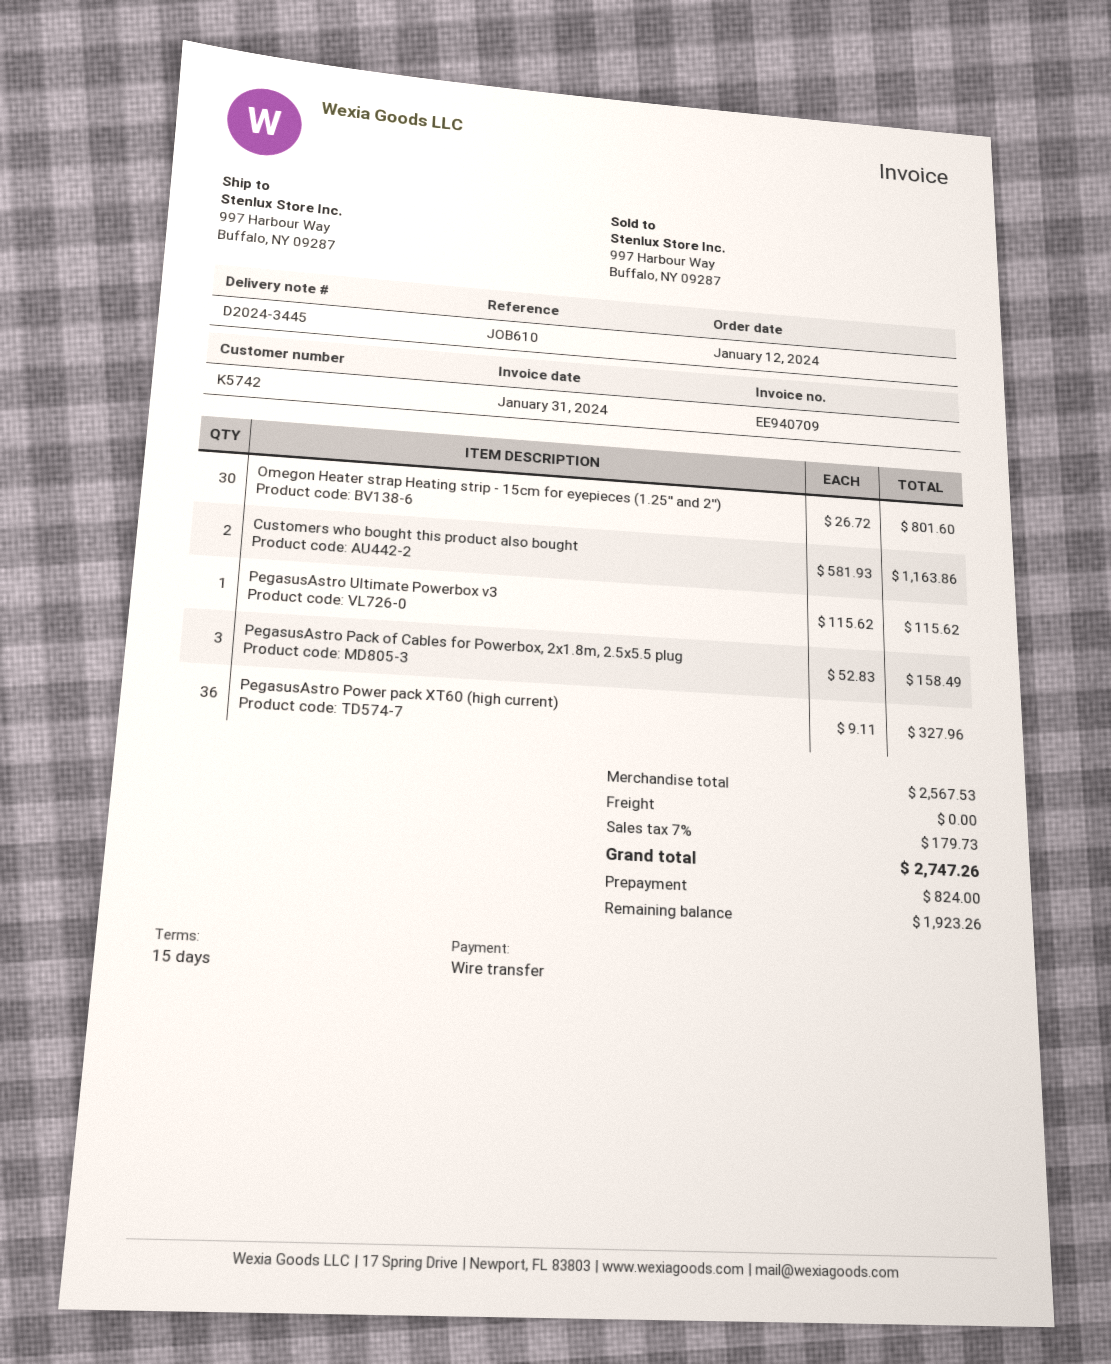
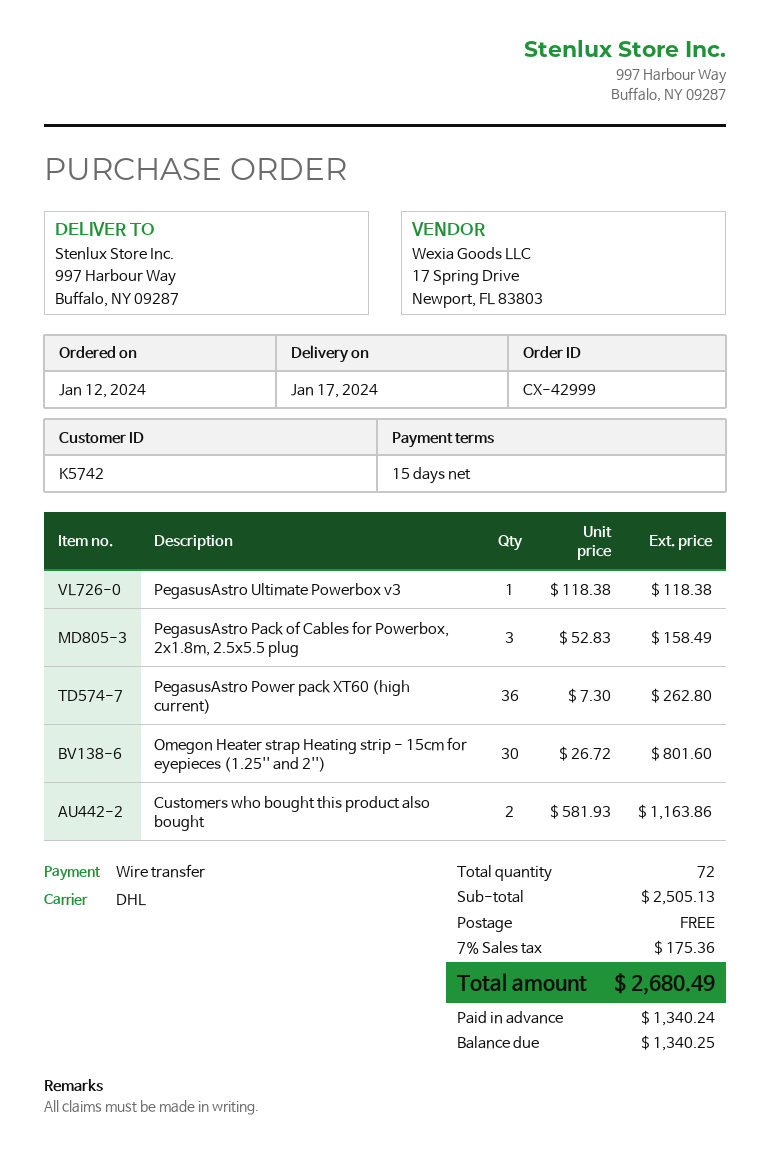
PegasusAstro Ultimate Powerbox v3: 1 x 115.62 = 115.62 -> 1 x 118.38 = 118.38
PegasusAstro Power pack XT60 (high current): 36 x 9.11 = 327.96 -> 36 x 7.30 = 262.80
subtotal: 2567.53 -> 2505.13
tax: 7% = 179.73 -> 7% = 175.36
total: 2747.26 -> 2680.49
deposit: 824.00 -> 1340.24
balance: 1923.26 -> 1340.25

